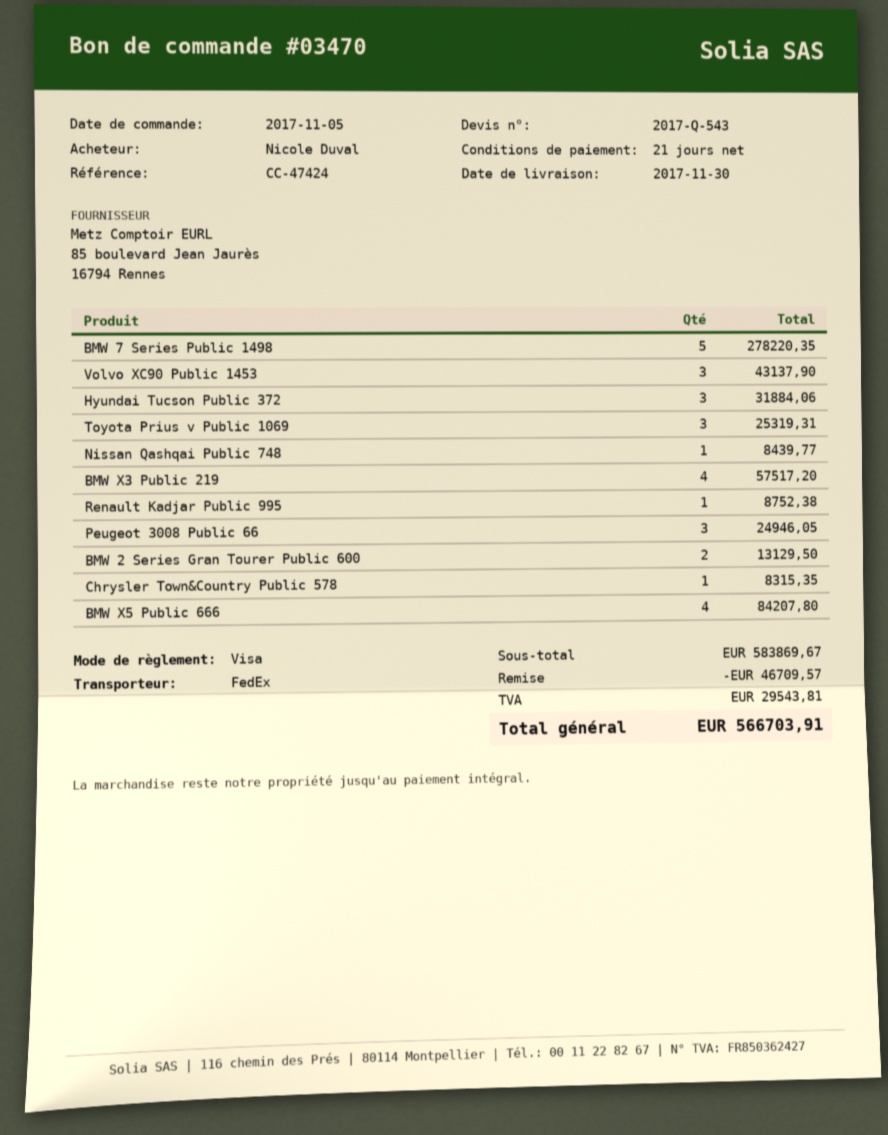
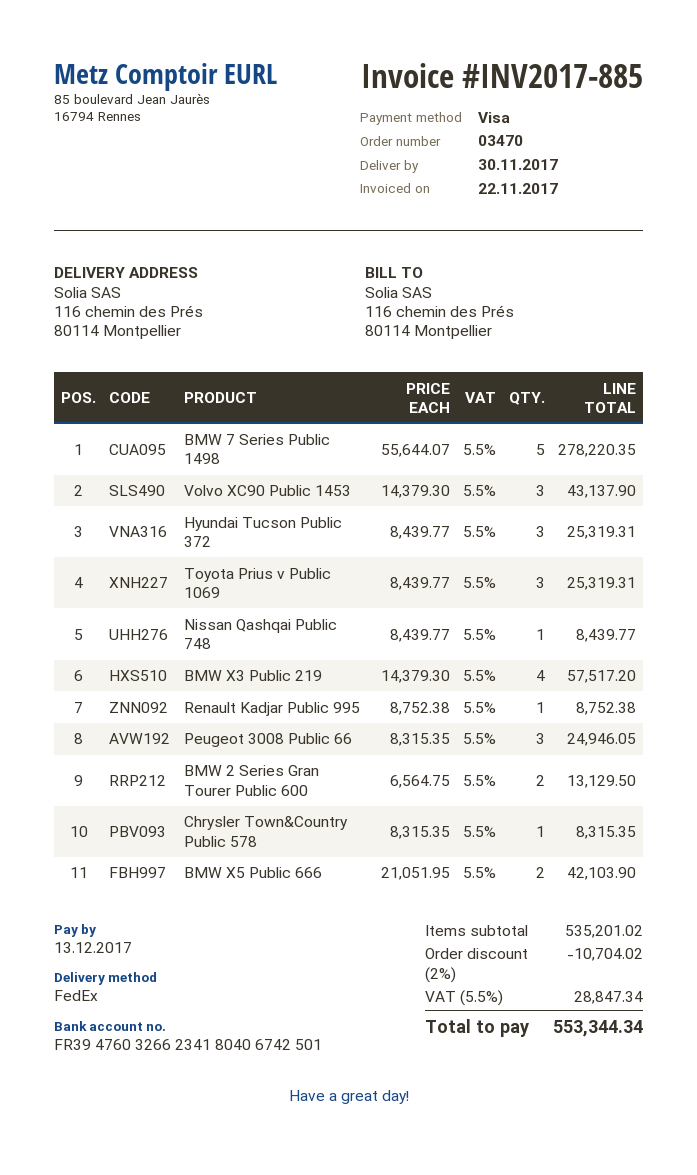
Hyundai Tucson Public 372: 3 for 31884.06 -> 3 for 25319.31
BMW X5 Public 666: 4 for 84207.80 -> 2 for 42103.90
subtotal: 583869.67 -> 535201.02
discount: 46709.57 -> 10704.02
tax: 29543.81 -> 28847.34
total: 566703.91 -> 553344.34

